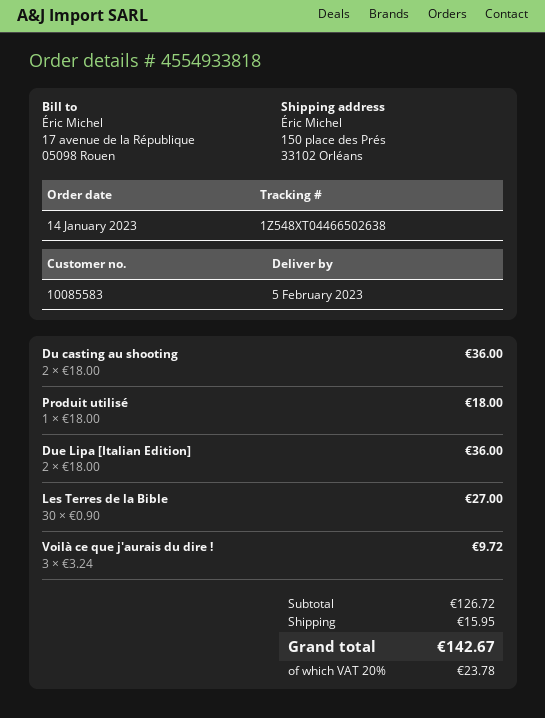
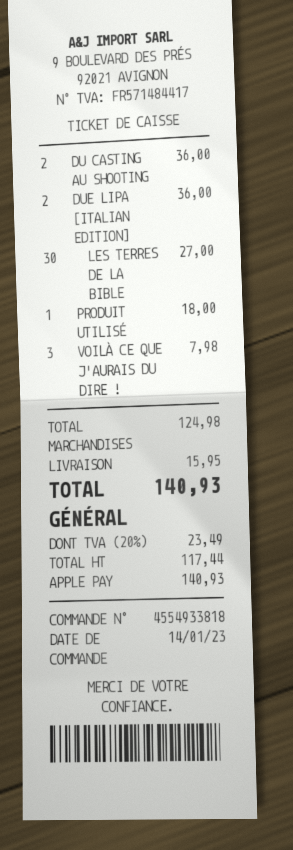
Voilà ce que j'aurais du dire !: 3 for 9.72 -> 3 for 7.98
subtotal: 126.72 -> 124.98
tax: 20% = 23.78 -> 20% = 23.49
total: 142.67 -> 140.93

